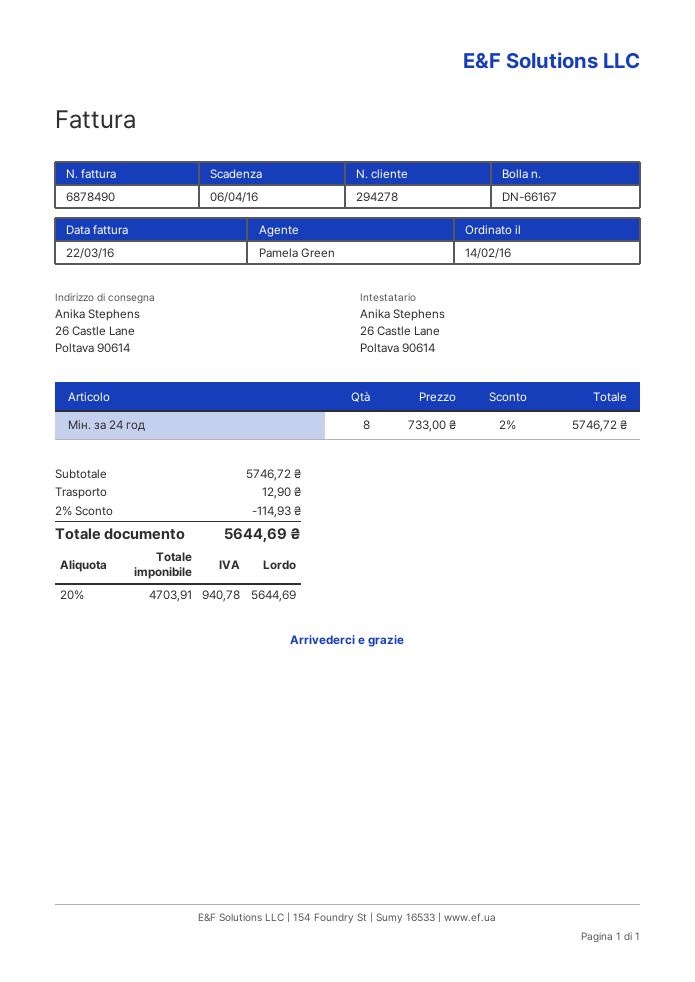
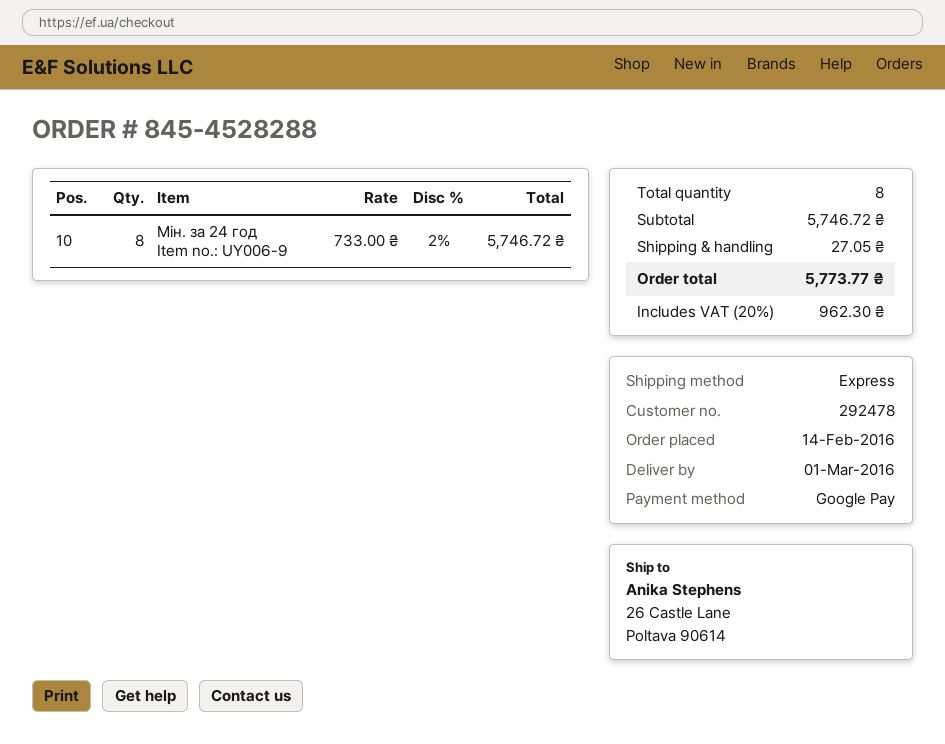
customer number: 294278 -> 292478
discount: 2% = 114.93 -> none
shipping: 12.90 -> 27.05
tax: 20% = 940.78 -> 20% = 962.30
total: 5644.69 -> 5773.77

